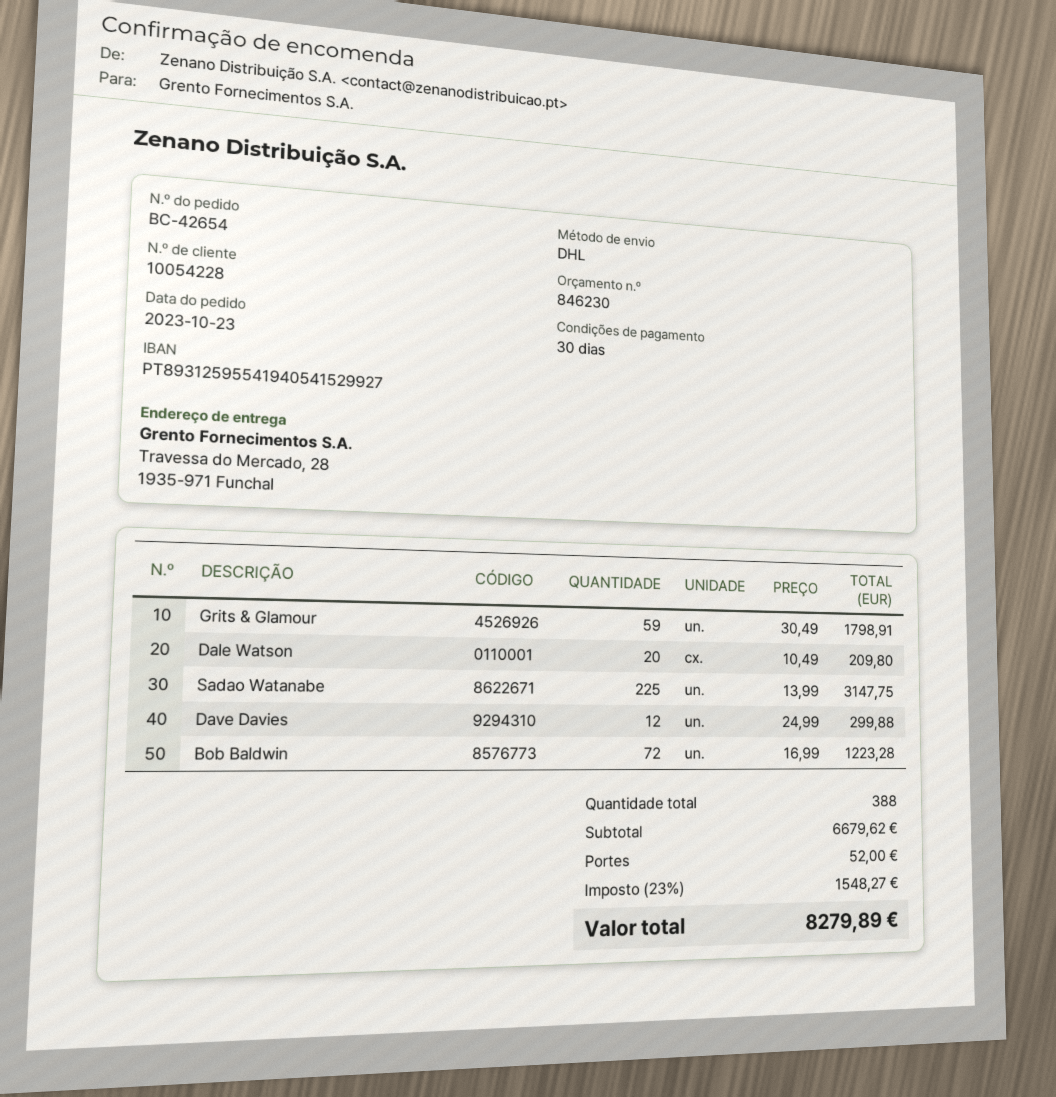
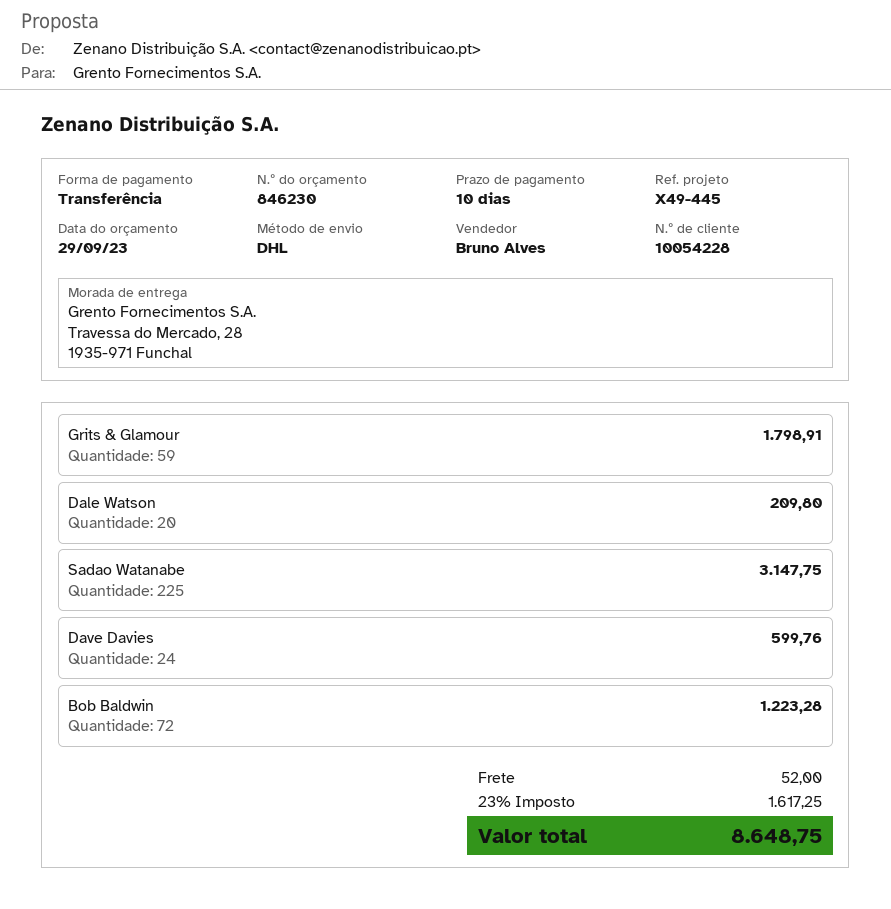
payment terms: 30 days -> 10 days
Dave Davies: 12 for 299.88 -> 24 for 599.76
tax: 23% = 1548.27 -> 23% = 1617.25
total: 8279.89 -> 8648.75

